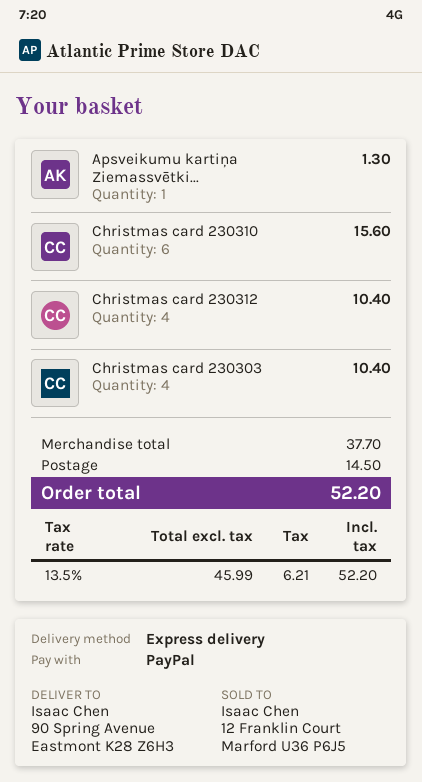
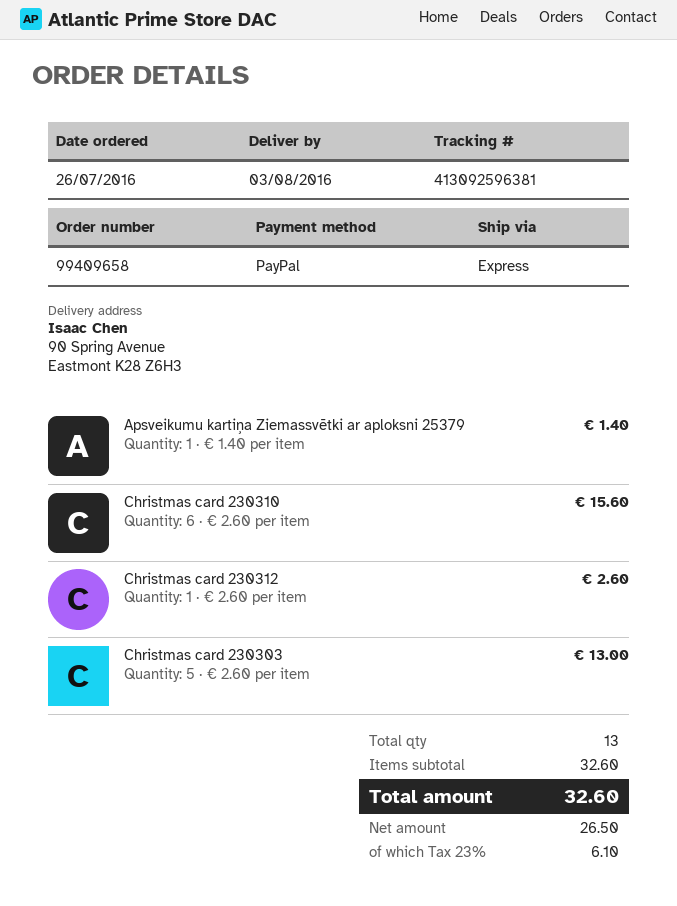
Apsveikumu kartiņa Ziemassvētki...: 1 for 1.30 -> 1 for 1.40
Christmas card 230312: 4 for 10.40 -> 1 for 2.60
Christmas card 230303: 4 for 10.40 -> 5 for 13.00
subtotal: 37.70 -> 32.60
shipping: 14.50 -> none
net: 45.99 -> 26.50
tax: 13.5% = 6.21 -> 23% = 6.10
total: 52.20 -> 32.60

